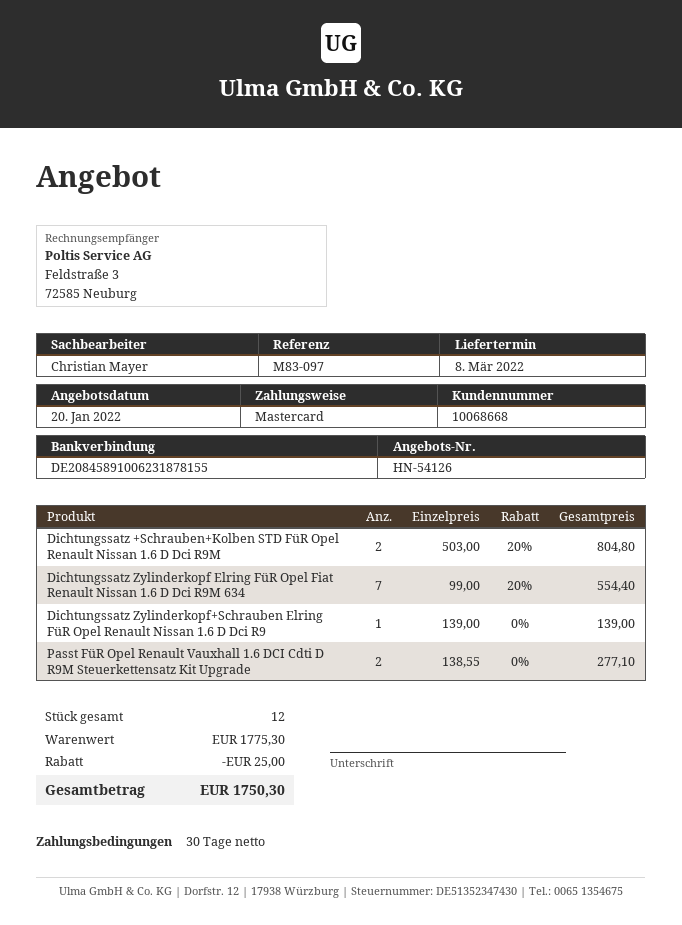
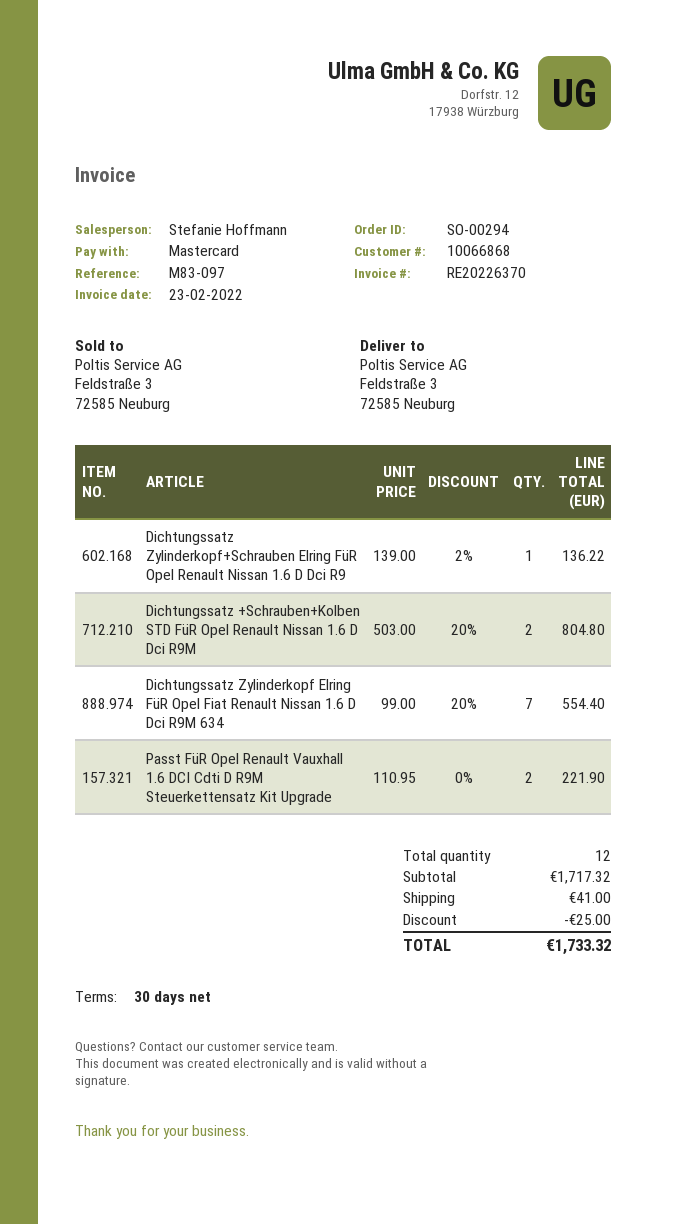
customer number: 10068668 -> 10066868
sales rep: Christian Mayer -> Stefanie Hoffmann
Dichtungssatz Zylinderkopf+Schrauben Elring FüR Opel Renault Nissan 1.6 D Dci R9: 1 x 139.00 = 139.00 -> 1 x 139.00 - 2% = 136.22
Passt FüR Opel Renault Vauxhall 1.6 DCI Cdti D R9M Steuerkettensatz Kit Upgrade: 2 x 138.55 = 277.10 -> 2 x 110.95 = 221.90
subtotal: 1775.30 -> 1717.32
shipping: none -> 41.00
total: 1750.30 -> 1733.32

